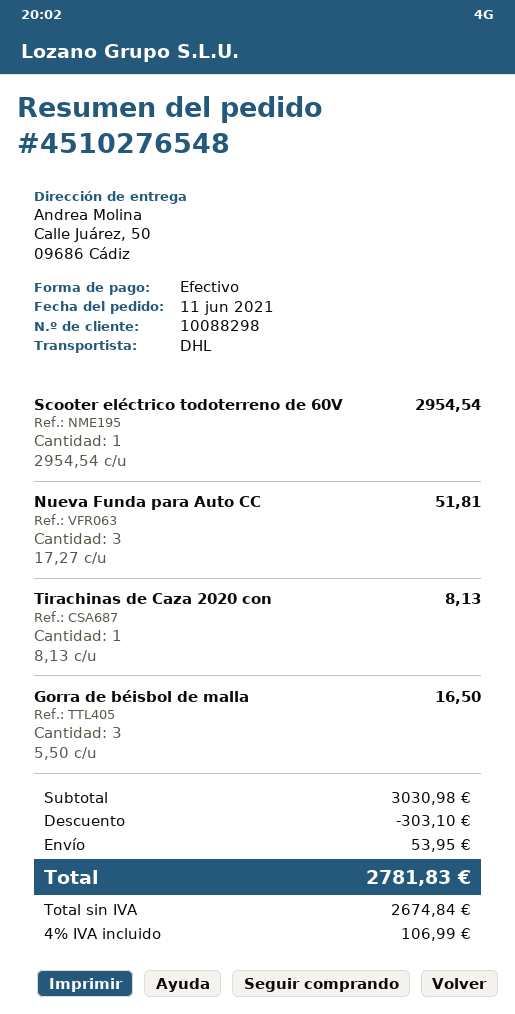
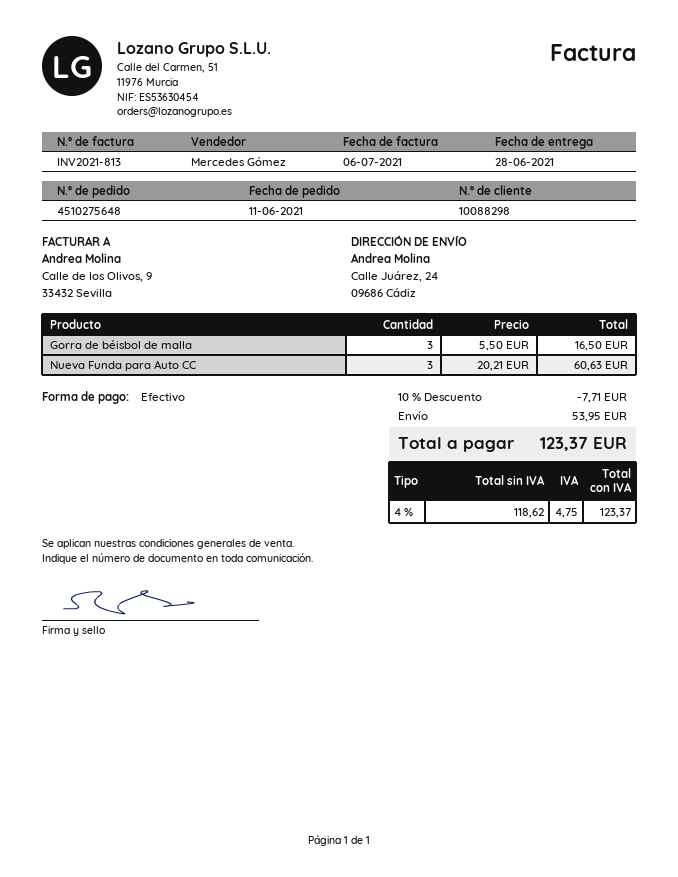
order number: 4510276548 -> 4510275648
ship to: Calle Juárez, 50, 09686 Cádiz -> Calle Juárez, 24, 09686 Cádiz
Scooter eléctrico todoterreno de 60V: 1 x 2954.54 = 2954.54 -> none
Nueva Funda para Auto CC: 3 x 17.27 = 51.81 -> 3 x 20.21 = 60.63
Tirachinas de Caza 2020 con: 1 x 8.13 = 8.13 -> none
discount: 303.10 -> 7.71
net: 2674.84 -> 118.62
tax: 4% = 106.99 -> 4% = 4.75
total: 2781.83 -> 123.37

